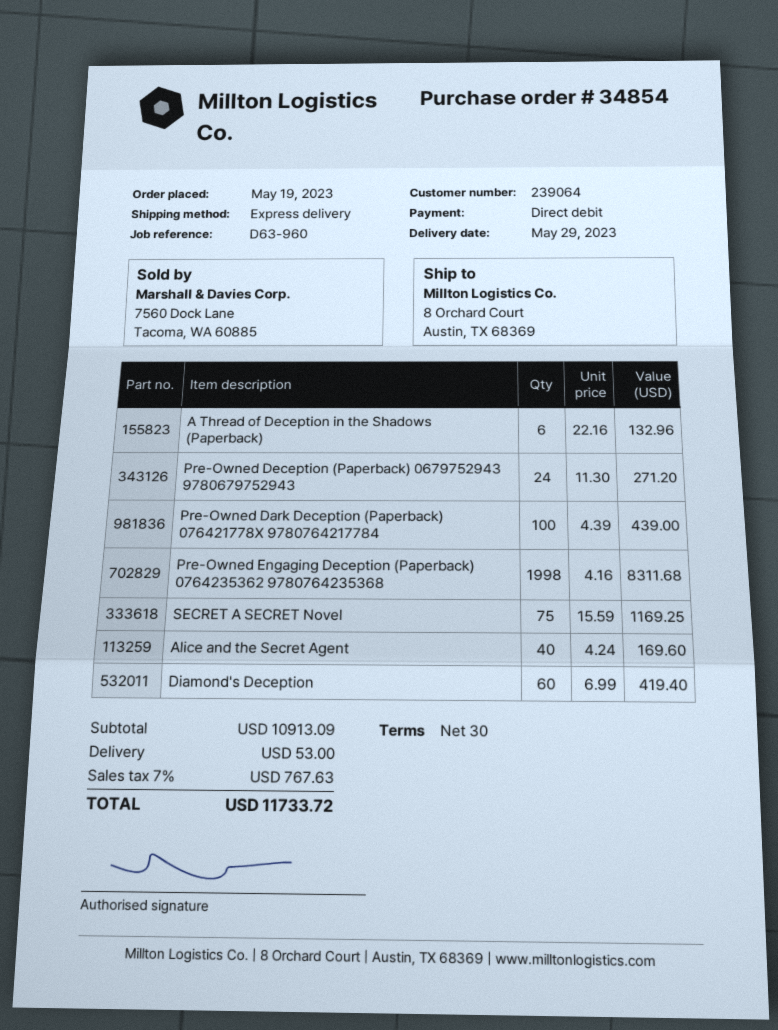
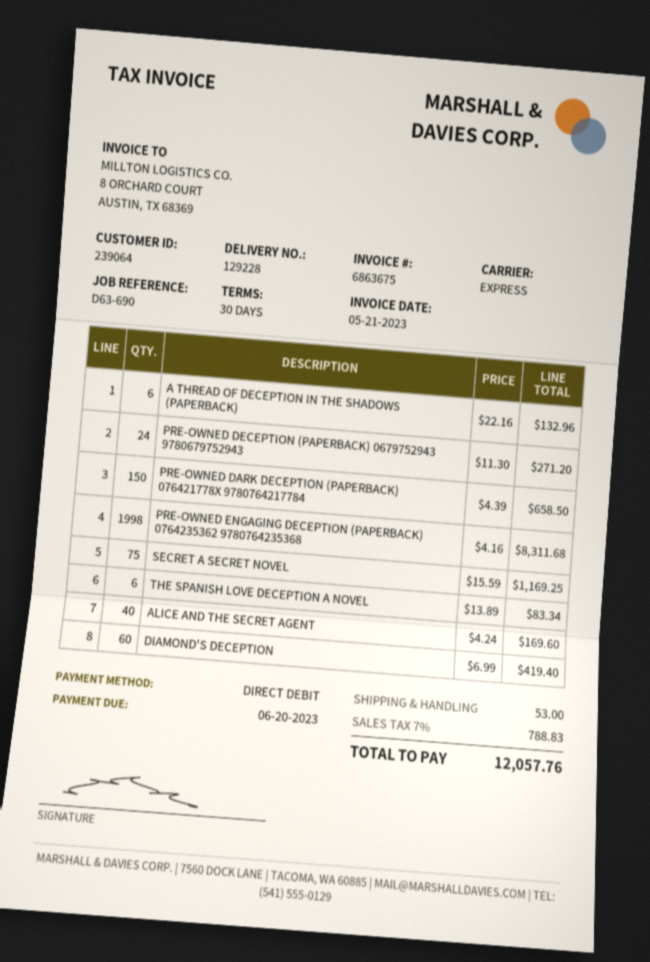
reference: D63-960 -> D63-690
Pre-Owned Dark Deception (Paperback) 076421778X 9780764217784: 100 x 4.39 = 439.00 -> 150 x 4.39 = 658.50
THE SPANISH LOVE DECEPTION A NOVEL: none -> 6 x 13.89 = 83.34
tax: 7% = 767.63 -> 7% = 788.83
total: 11733.72 -> 12057.76

